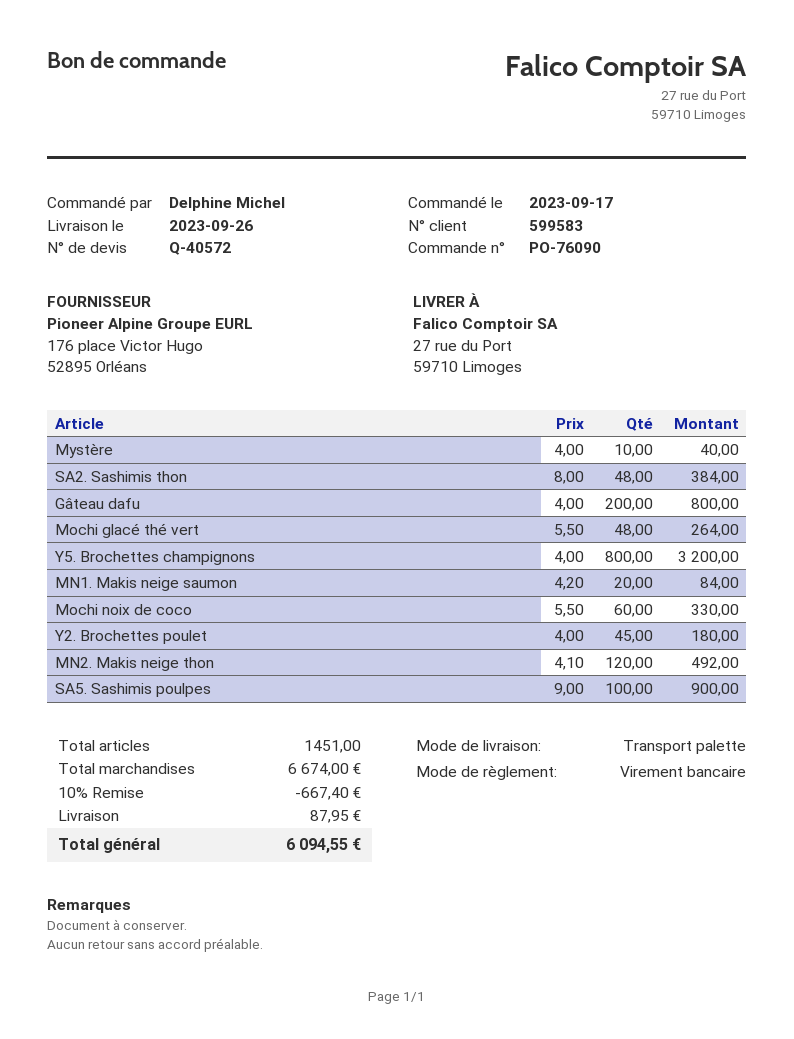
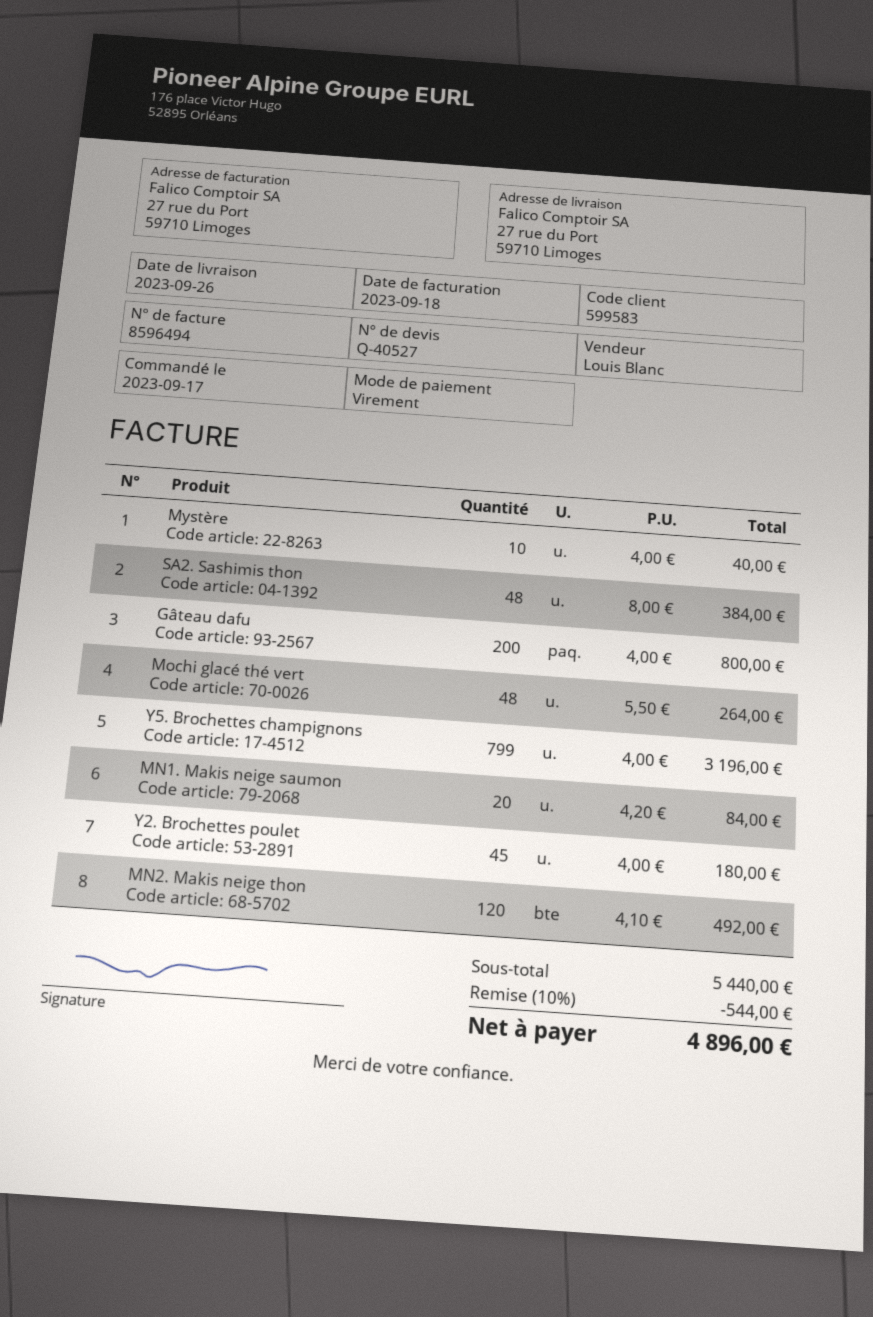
quote number: Q-40572 -> Q-40527
Y5. Brochettes champignons: 800 x 4.00 = 3200.00 -> 799 x 4.00 = 3196.00
Mochi noix de coco: 60 x 5.50 = 330.00 -> none
SA5. Sashimis poulpes: 100 x 9.00 = 900.00 -> none
subtotal: 6674.00 -> 5440.00
discount: 10% = 667.40 -> 10% = 544.00
shipping: 87.95 -> none
total: 6094.55 -> 4896.00

